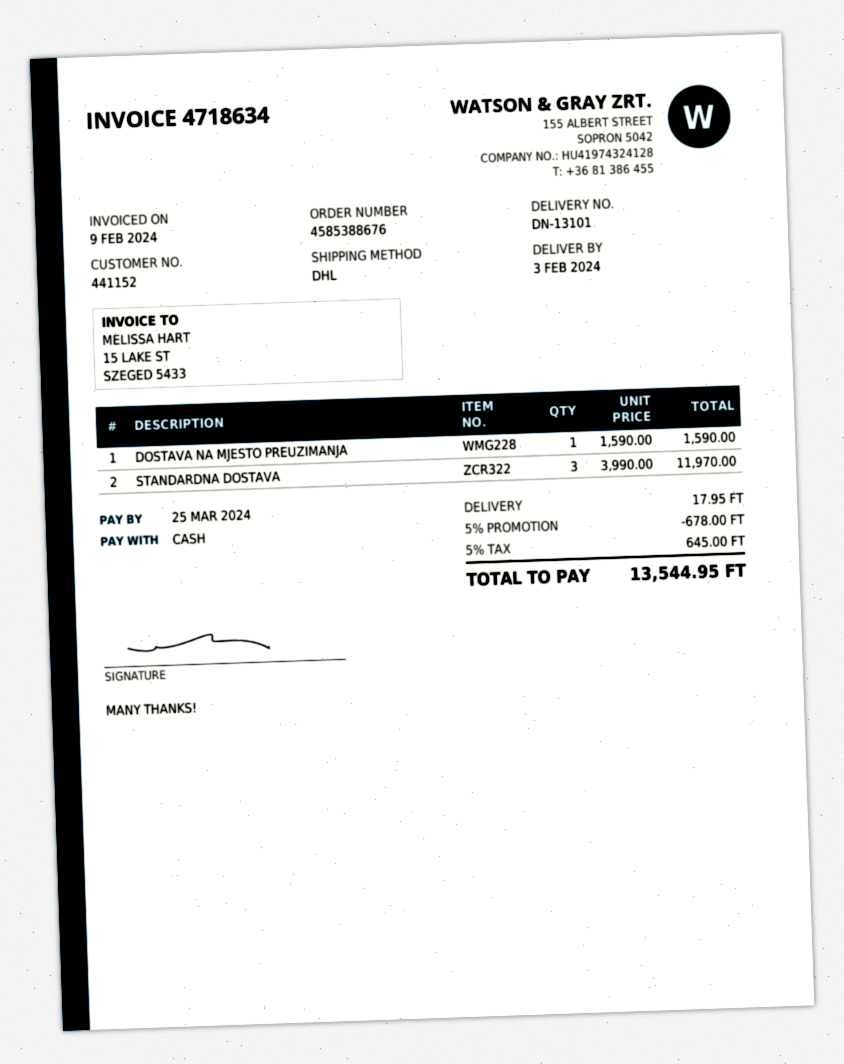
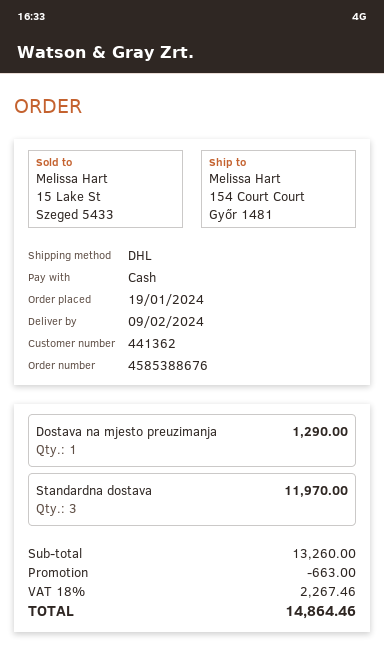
delivery date: 2024-02-03 -> 2024-02-09
customer number: 441152 -> 441362
DOSTAVA NA MJESTO PREUZIMANJA: 1 for 1590.00 -> 1 for 1290.00
discount: 678.00 -> 663.00
shipping: 17.95 -> none
tax: 5% = 645.00 -> 18% = 2267.46
total: 13544.95 -> 14864.46

